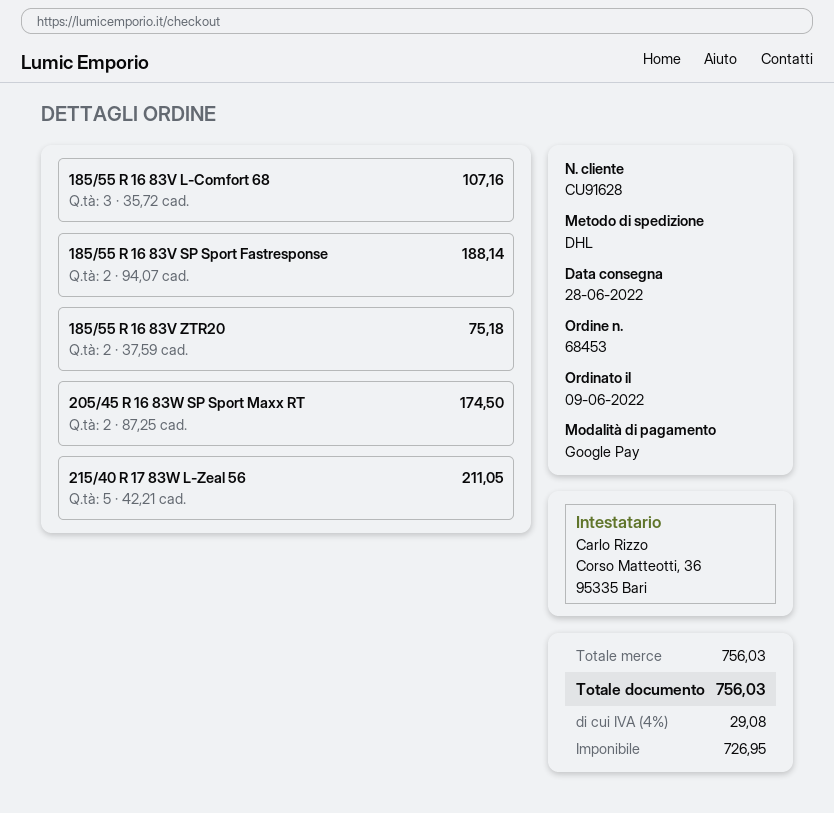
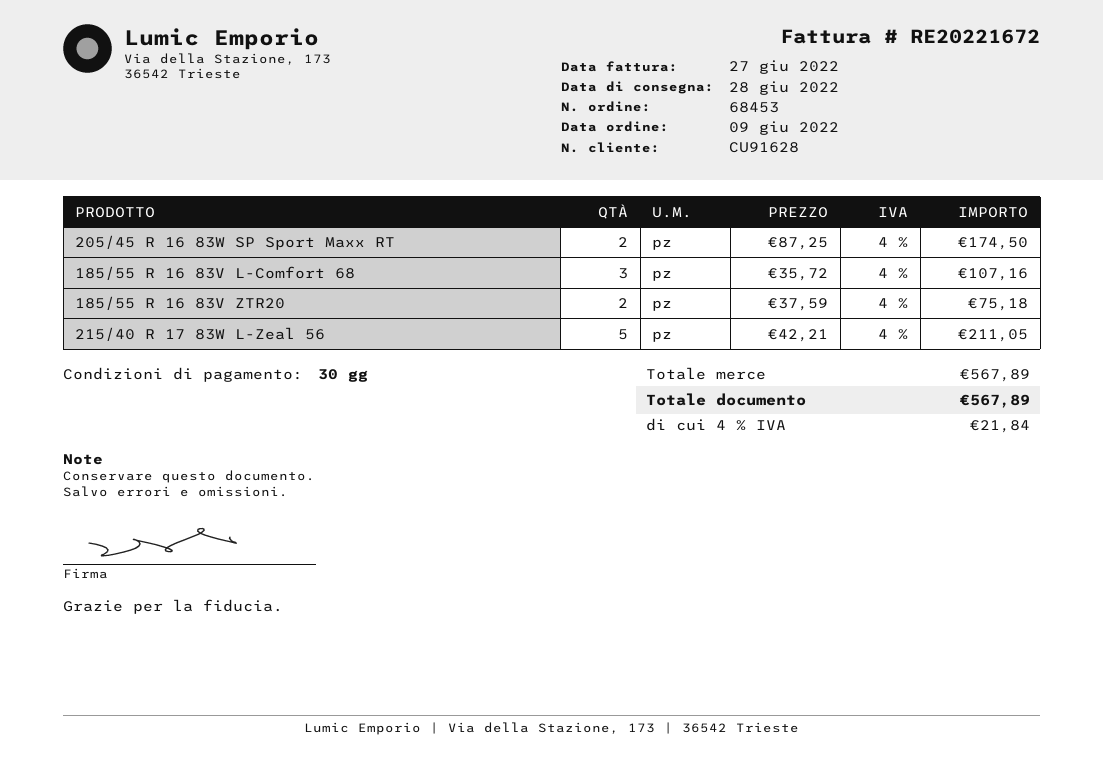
185/55 R 16 83V SP Sport Fastresponse: 2 x 94.07 = 188.14 -> none
subtotal: 756.03 -> 567.89
tax: 4% = 29.08 -> 4% = 21.84
total: 756.03 -> 567.89

